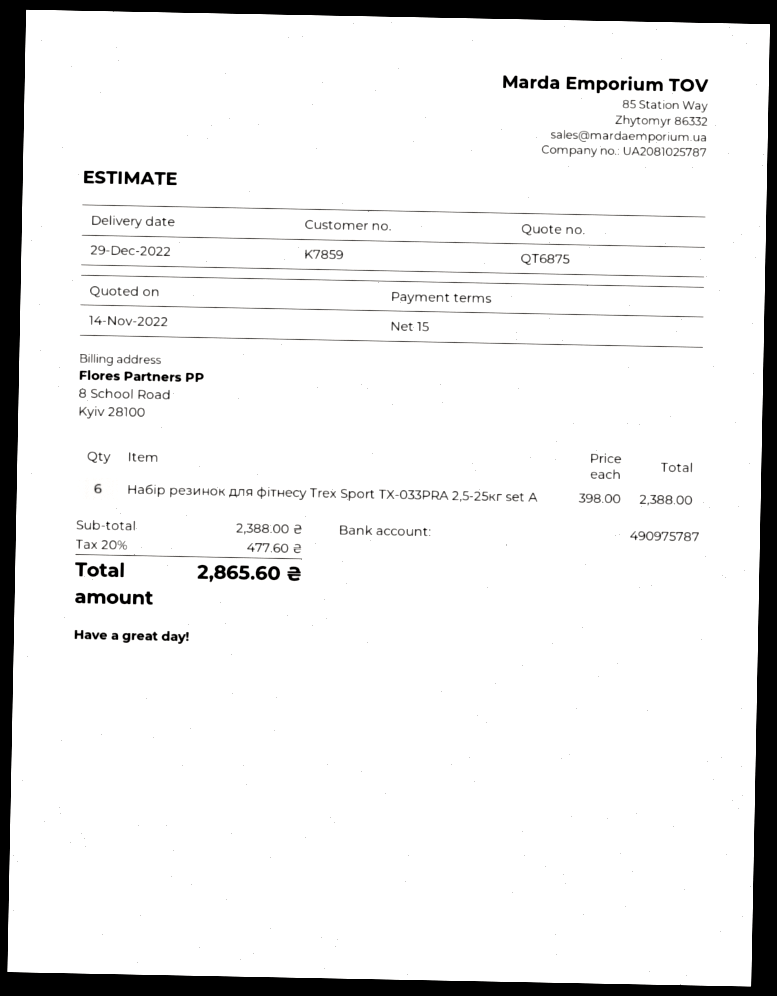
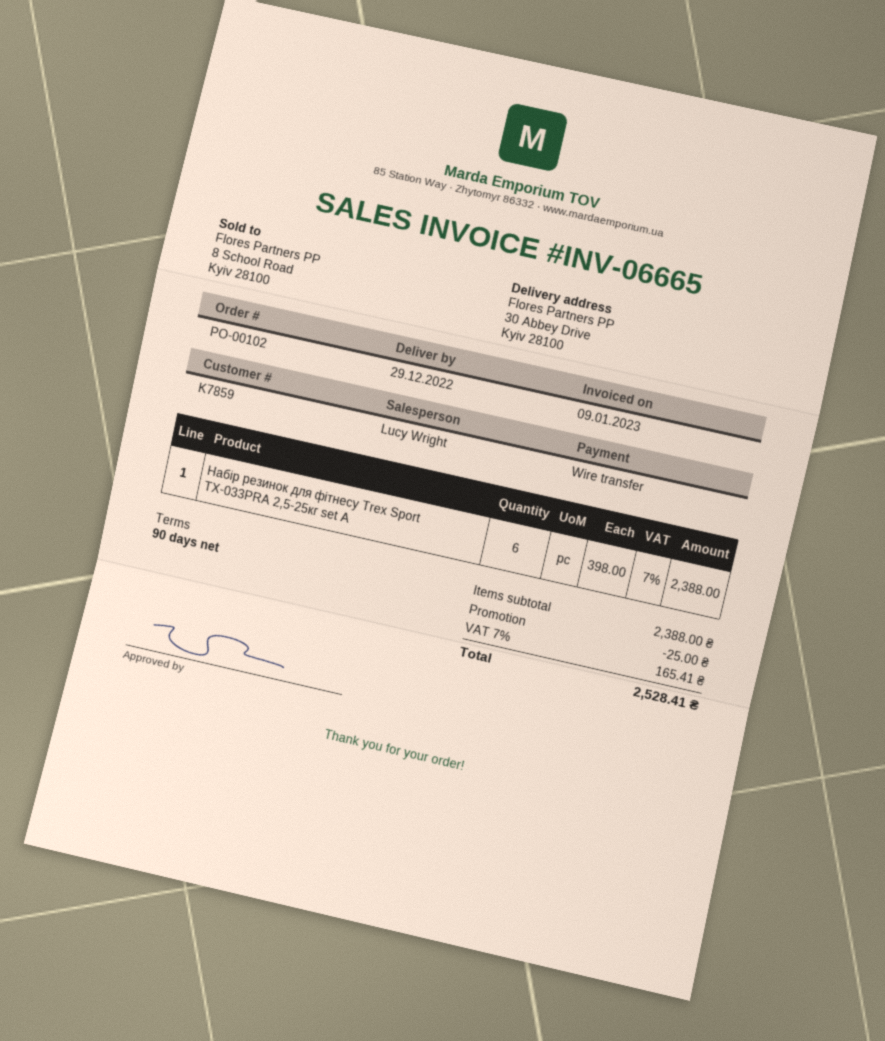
payment terms: 15 days -> 90 days
discount: none -> 25.00
tax: 20% = 477.60 -> 7% = 165.41
total: 2865.60 -> 2528.41

